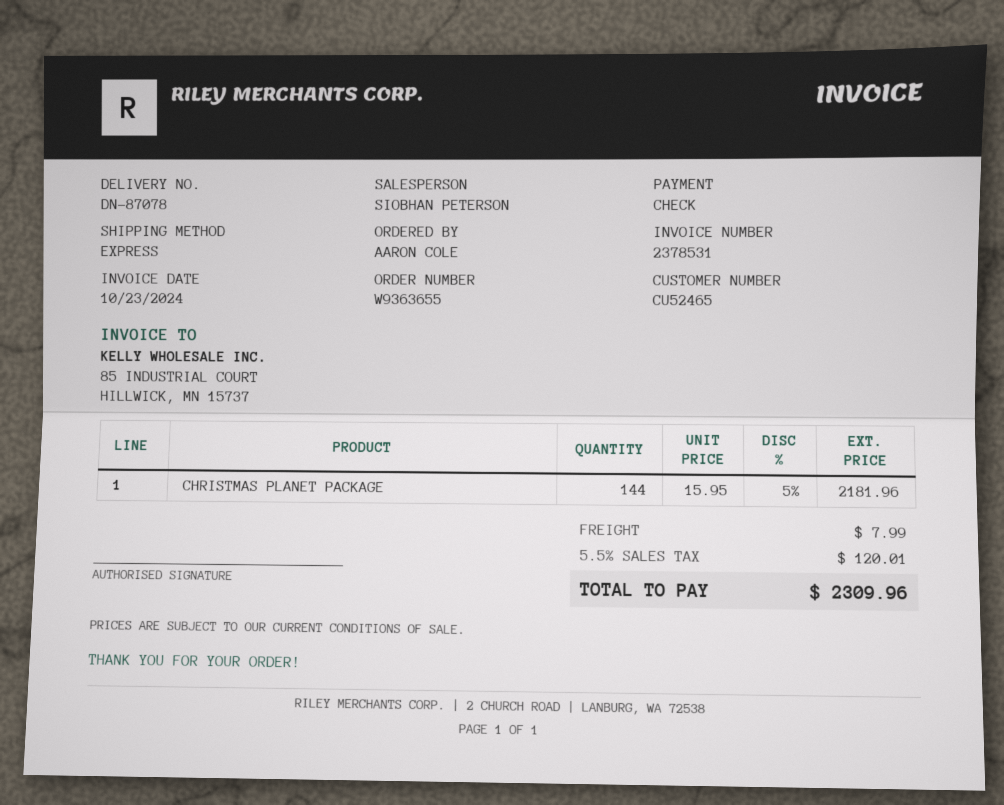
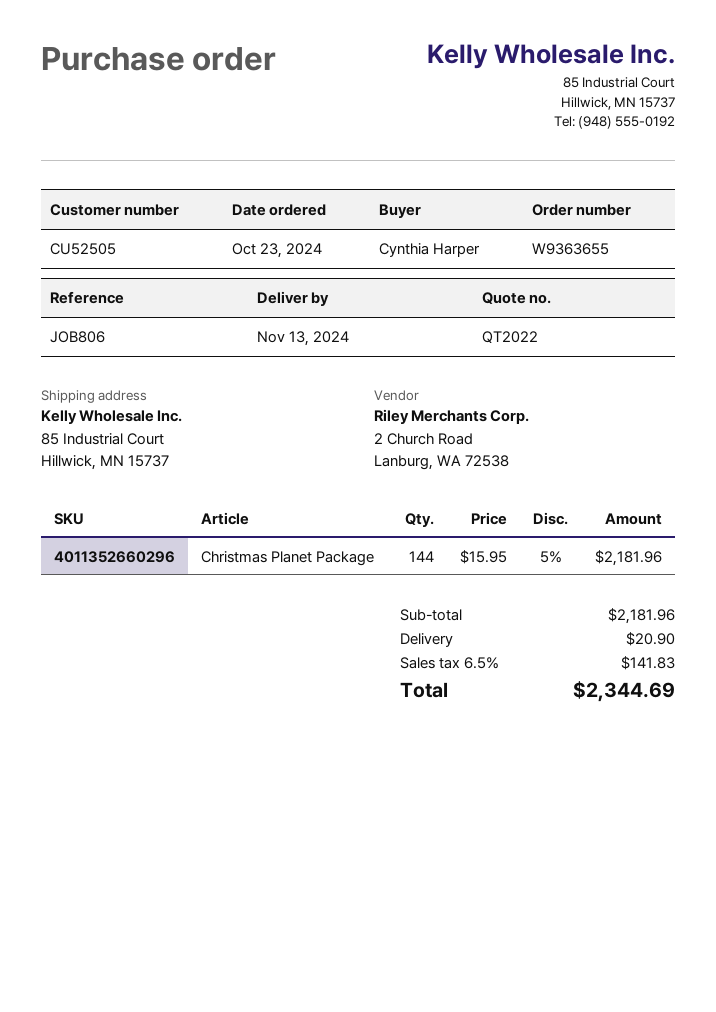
customer number: CU52465 -> CU52505
ordered by: AARON COLE -> Cynthia Harper
shipping: 7.99 -> 20.90
tax: 5.5% = 120.01 -> 6.5% = 141.83
total: 2309.96 -> 2344.69

